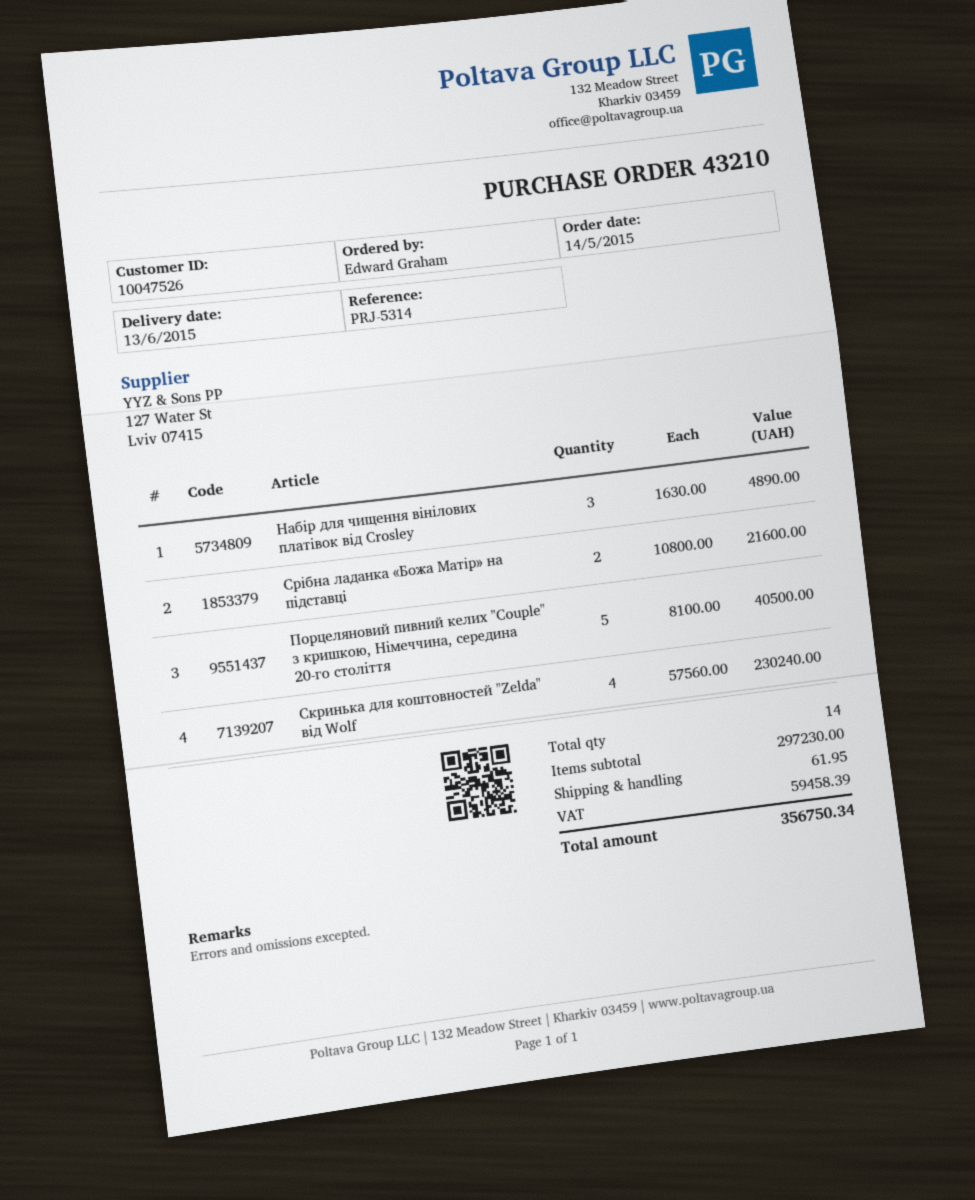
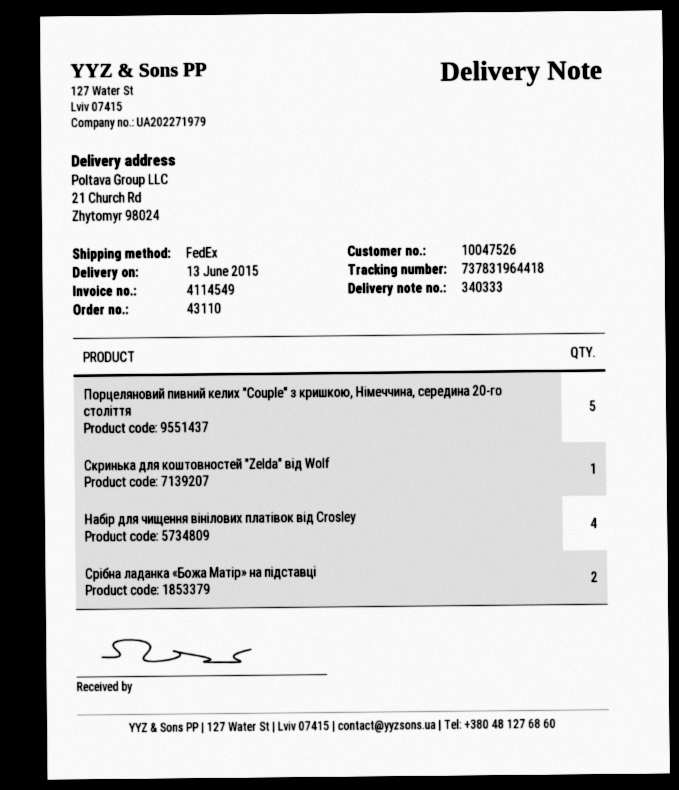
order number: 43210 -> 43110
Набір для чищення вінілових платівок від Crosley: 3 -> 4
Скринька для коштовностей "Zelda" від Wolf: 4 -> 1

